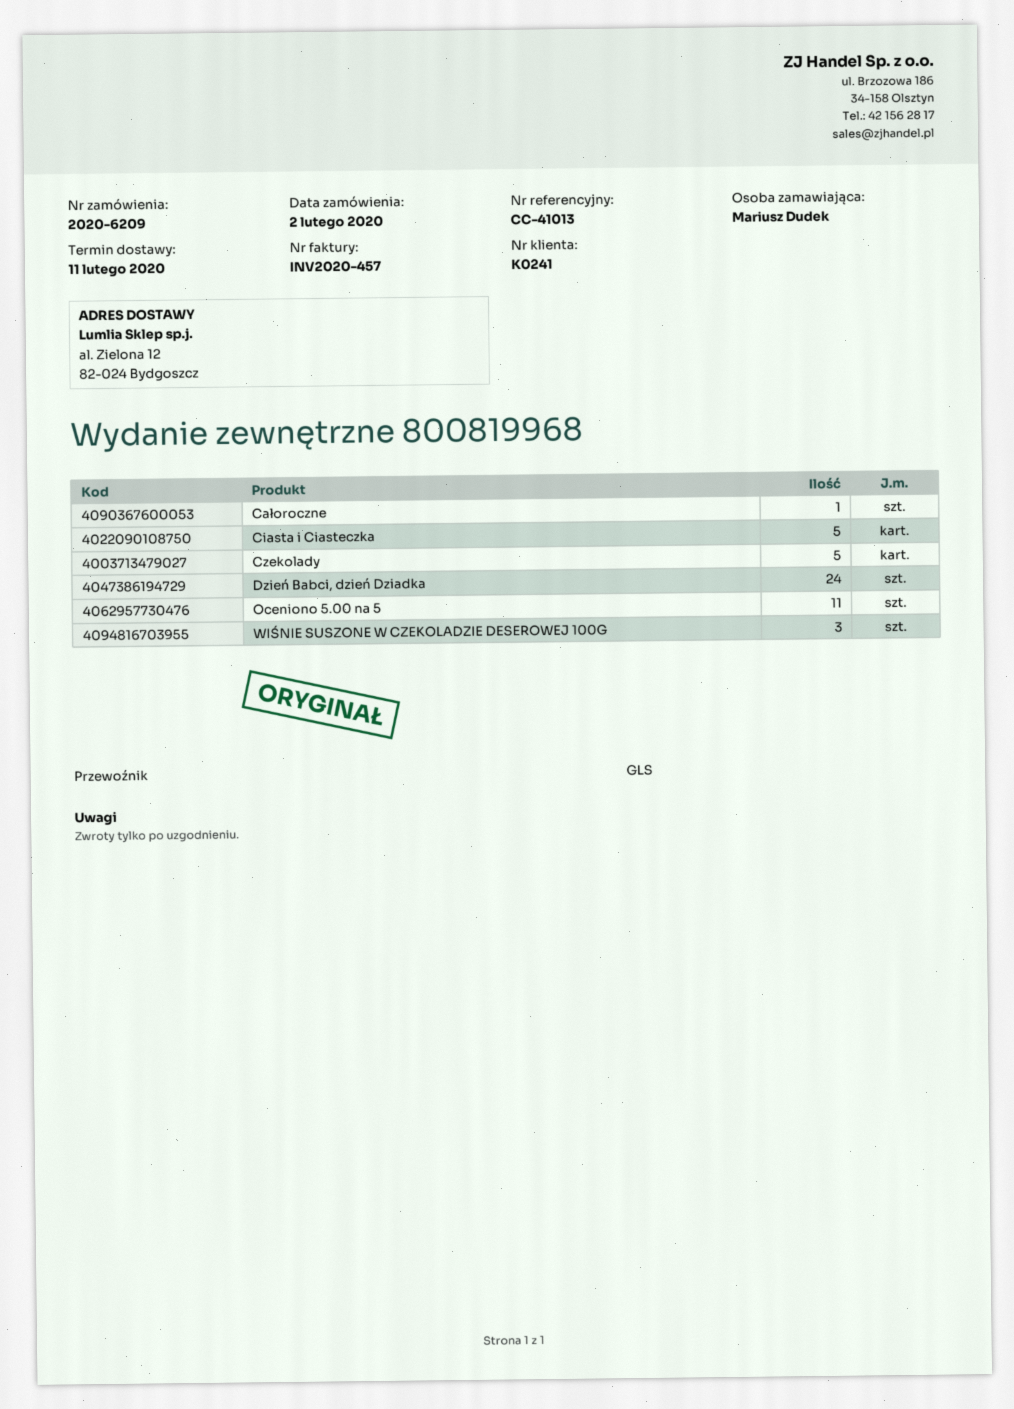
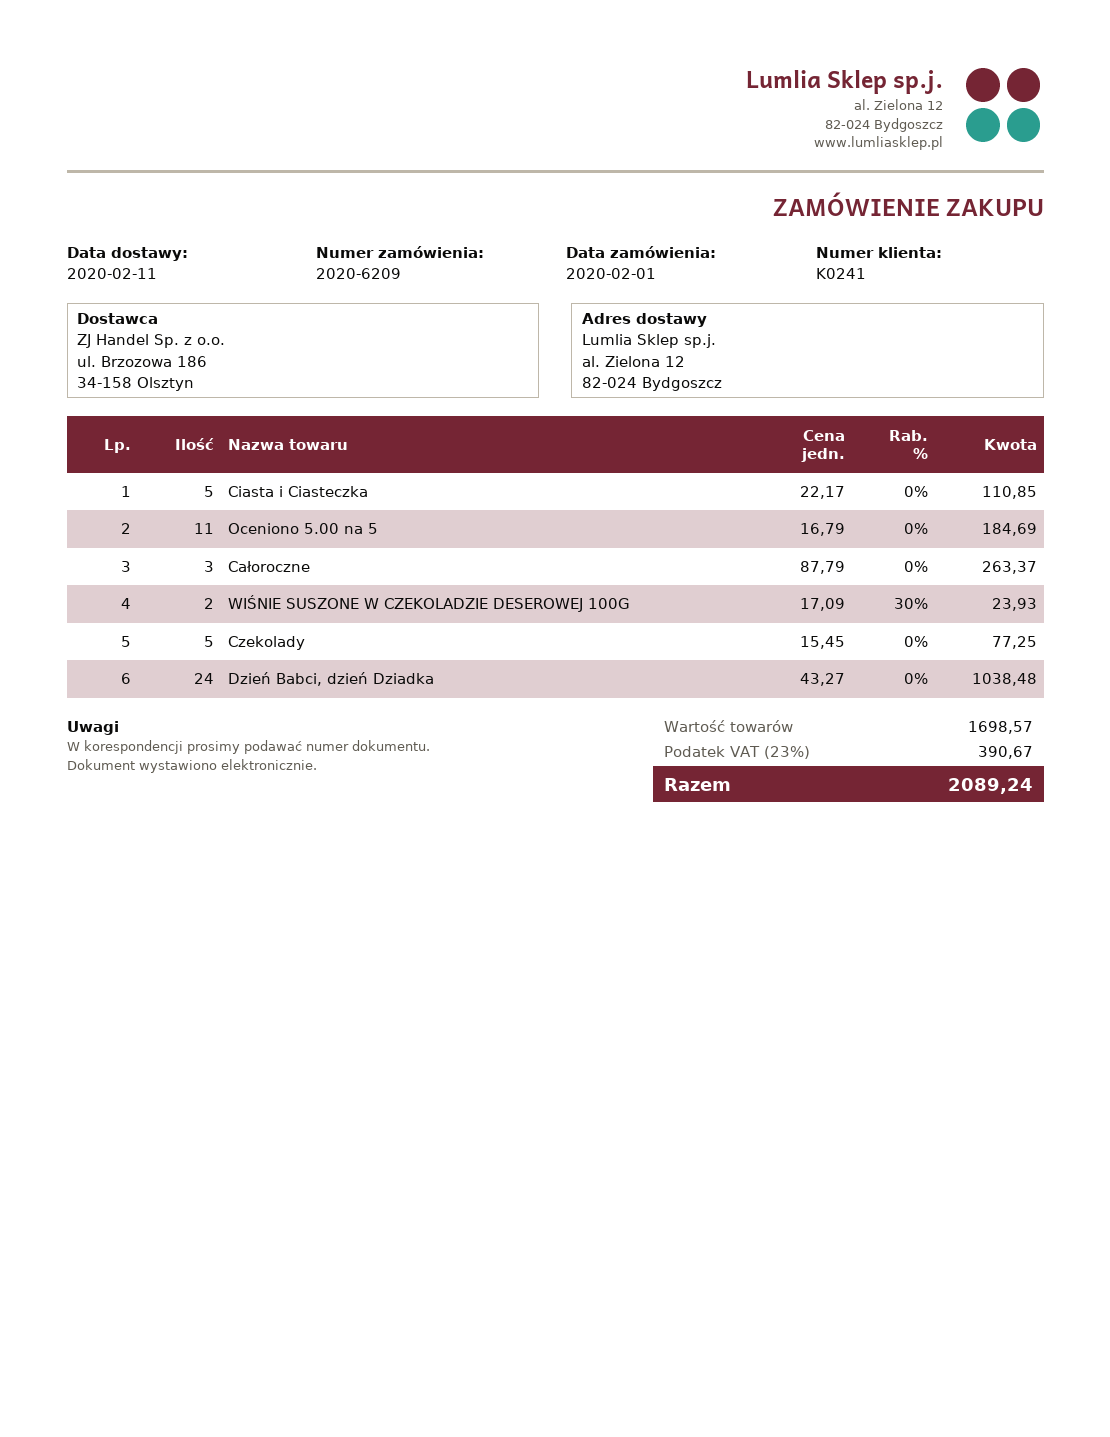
order date: 2020-02-02 -> 2020-02-01
Całoroczne: 1 -> 3
WIŚNIE SUSZONE W CZEKOLADZIE DESEROWEJ 100G: 3 -> 2

